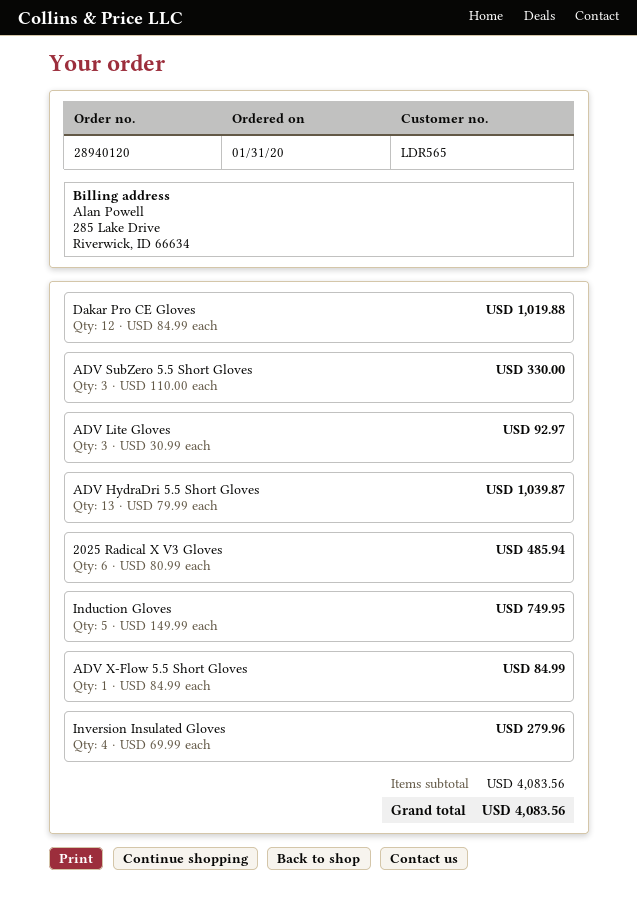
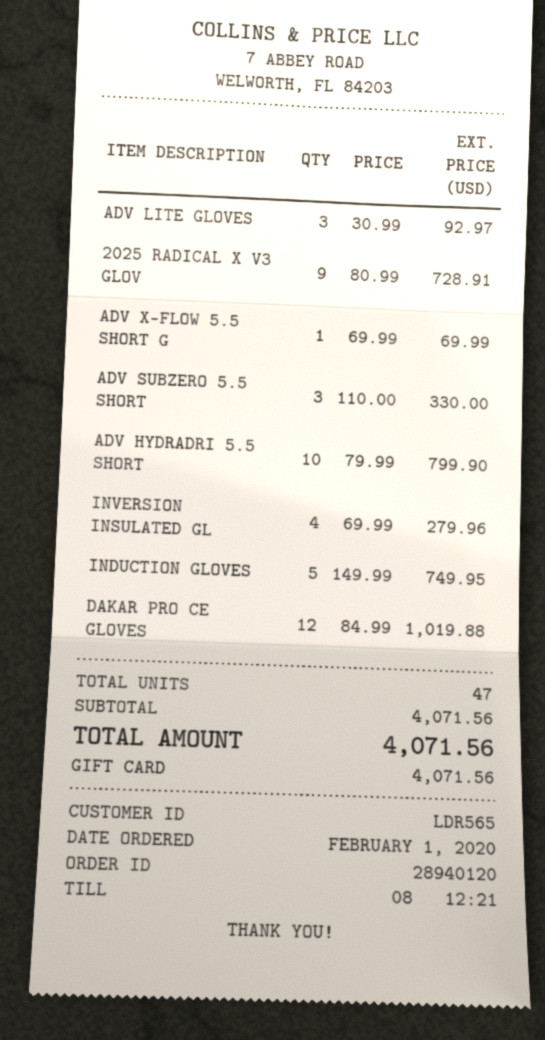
order date: 2020-01-31 -> 2020-02-01
ADV HydraDri 5.5 Short Gloves: 13 x 79.99 = 1039.87 -> 10 x 79.99 = 799.90
2025 Radical X V3 Gloves: 6 x 80.99 = 485.94 -> 9 x 80.99 = 728.91
ADV X-Flow 5.5 Short Gloves: 1 x 84.99 = 84.99 -> 1 x 69.99 = 69.99
subtotal: 4083.56 -> 4071.56
total: 4083.56 -> 4071.56

